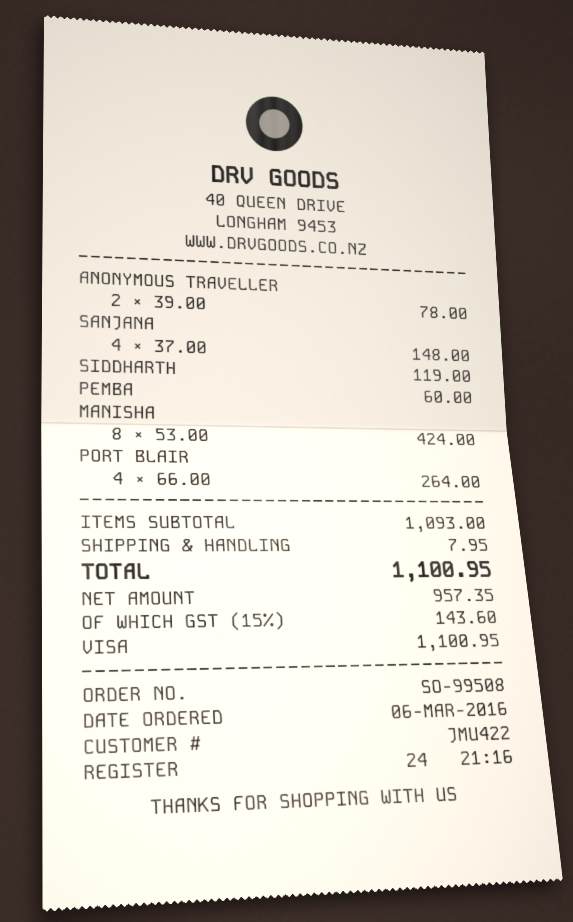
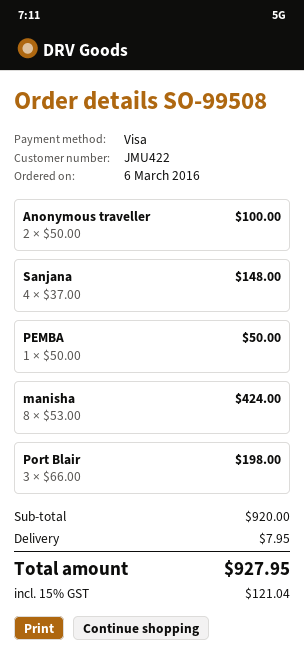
ANONYMOUS TRAVELLER: 2 x 39.00 = 78.00 -> 2 x 50.00 = 100.00
SIDDHARTH: 1 x 119.00 = 119.00 -> none
PEMBA: 1 x 60.00 = 60.00 -> 1 x 50.00 = 50.00
PORT BLAIR: 4 x 66.00 = 264.00 -> 3 x 66.00 = 198.00
subtotal: 1093.00 -> 920.00
tax: 15% = 143.60 -> 15% = 121.04
total: 1100.95 -> 927.95

